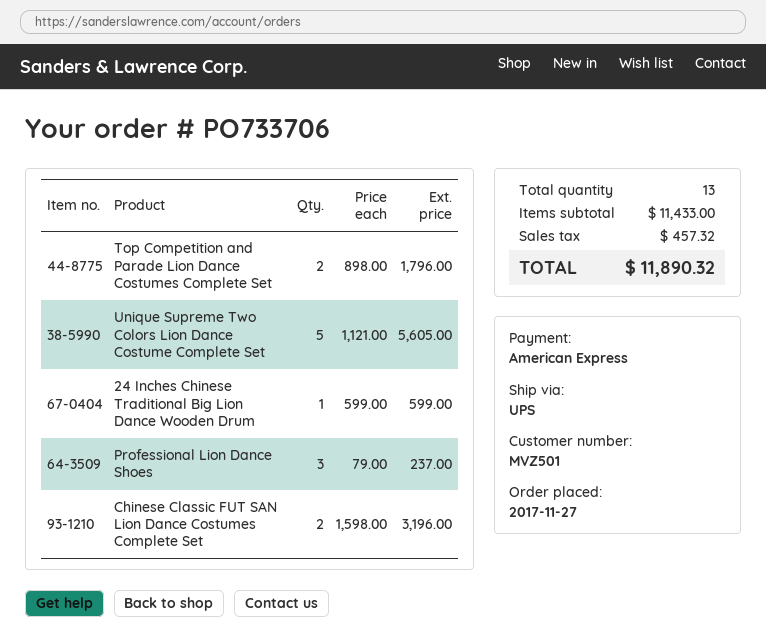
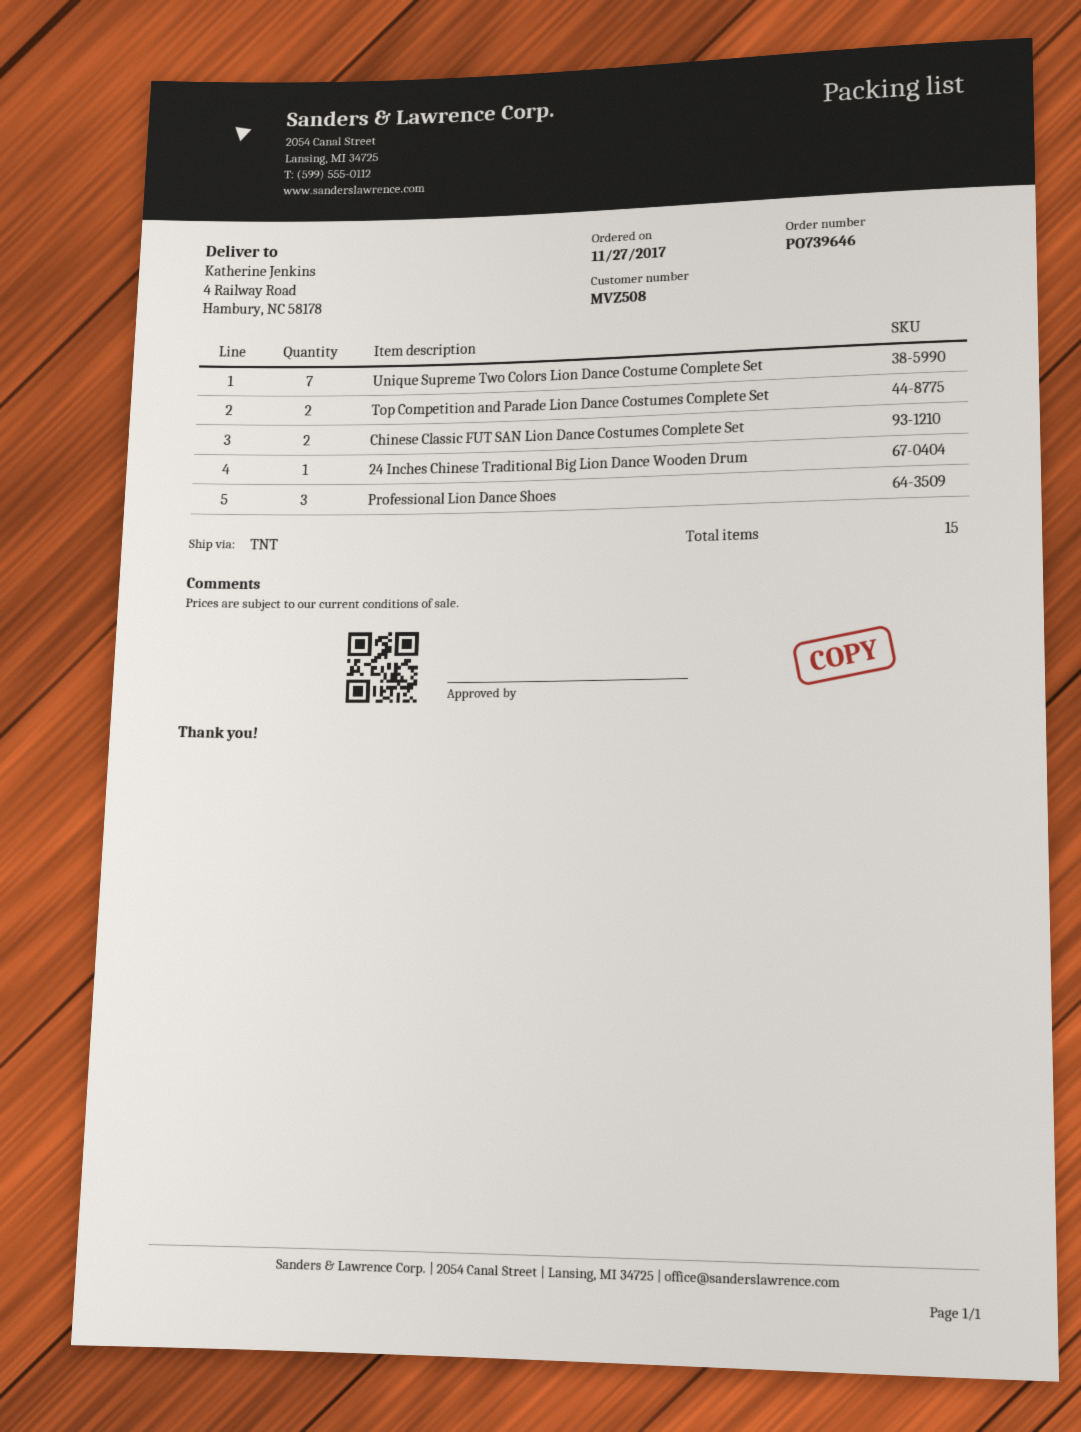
order number: PO733706 -> PO739646
customer number: MVZ501 -> MVZ508
shipping method: UPS -> TNT
Unique Supreme Two Colors Lion Dance Costume Complete Set: 5 -> 7
total quantity: 13 -> 15

